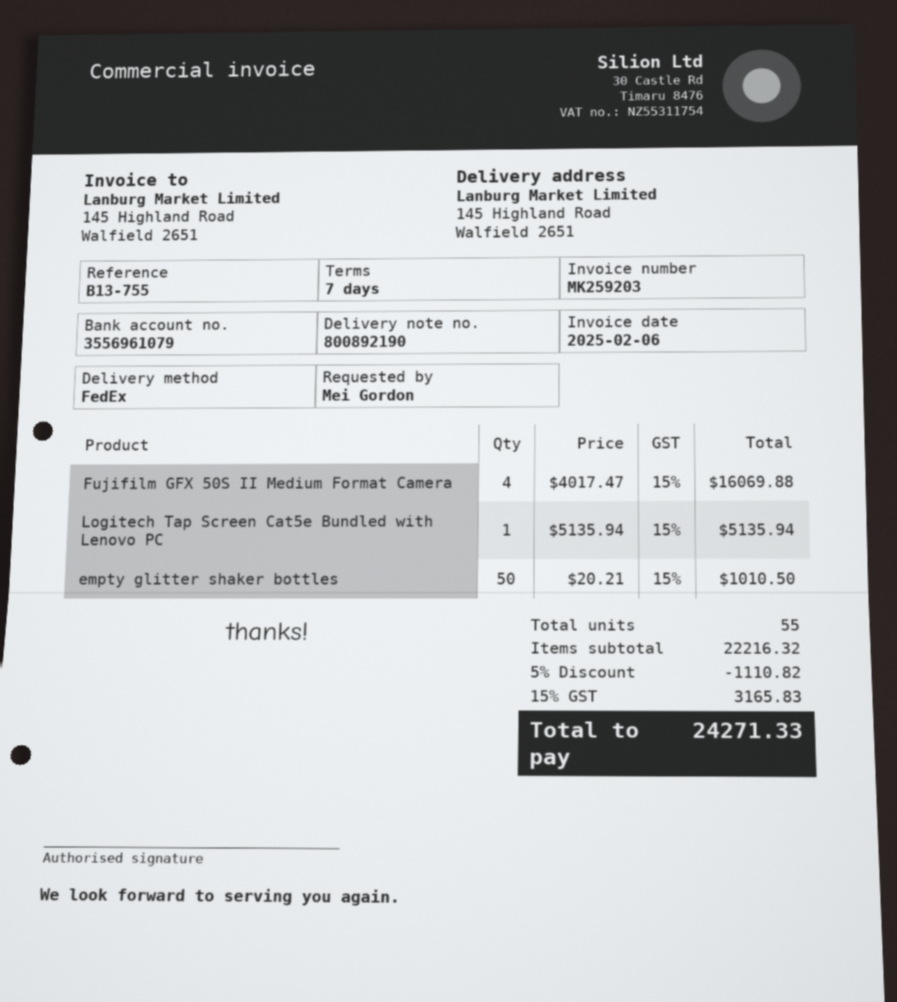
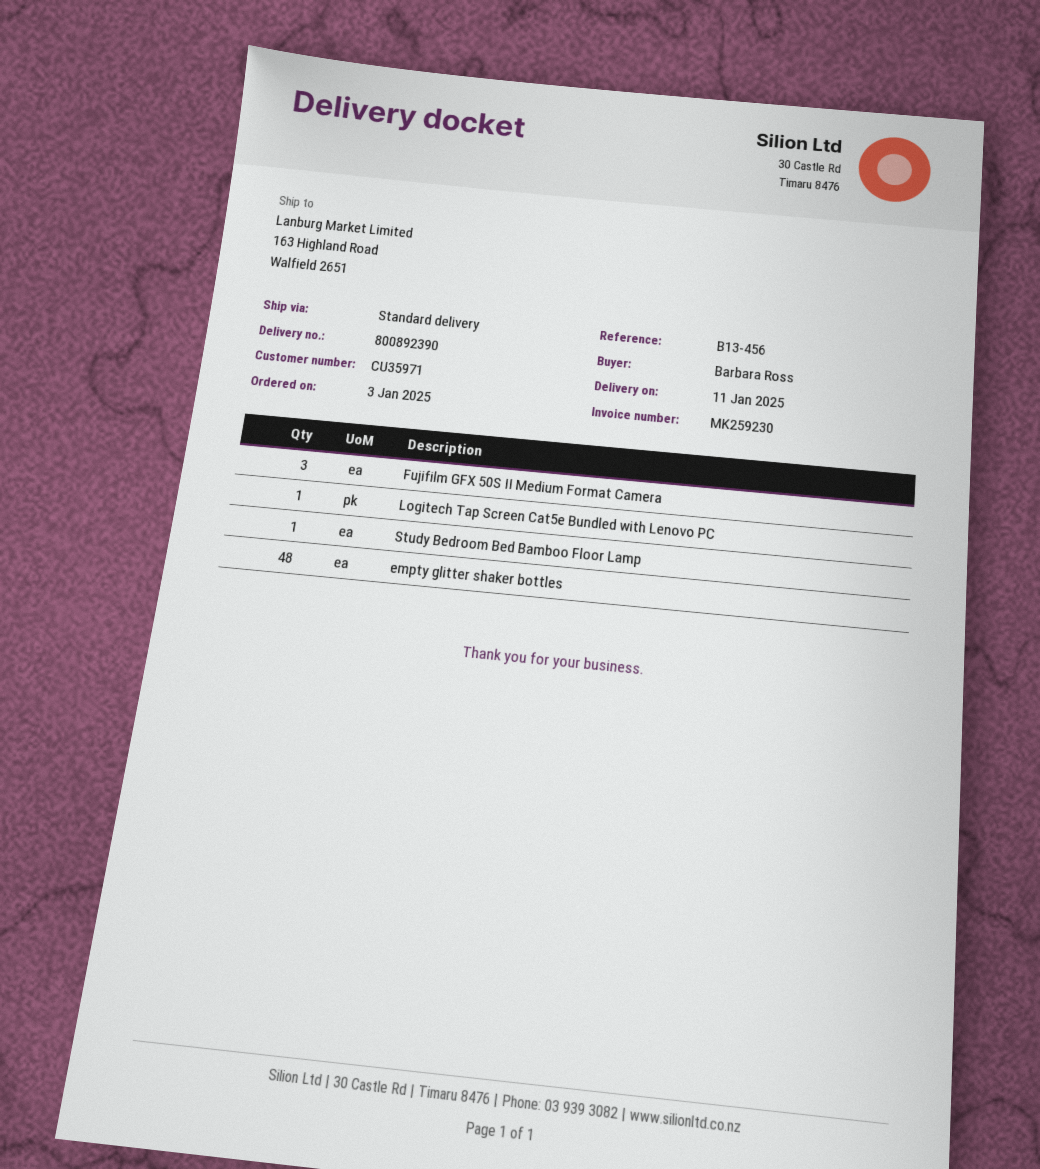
delivery note number: 800892190 -> 800892390
invoice number: MK259203 -> MK259230
reference: B13-755 -> B13-456
ordered by: Mei Gordon -> Barbara Ross
shipping method: FedEx -> standard
ship to: 145 Highland Road, Walfield 2651 -> 163 Highland Road, Walfield 2651
Fujifilm GFX 50S II Medium Format Camera: 4 -> 3
empty glitter shaker bottles: 50 -> 48
Study Bedroom Bed Bamboo Floor Lamp: none -> 1

